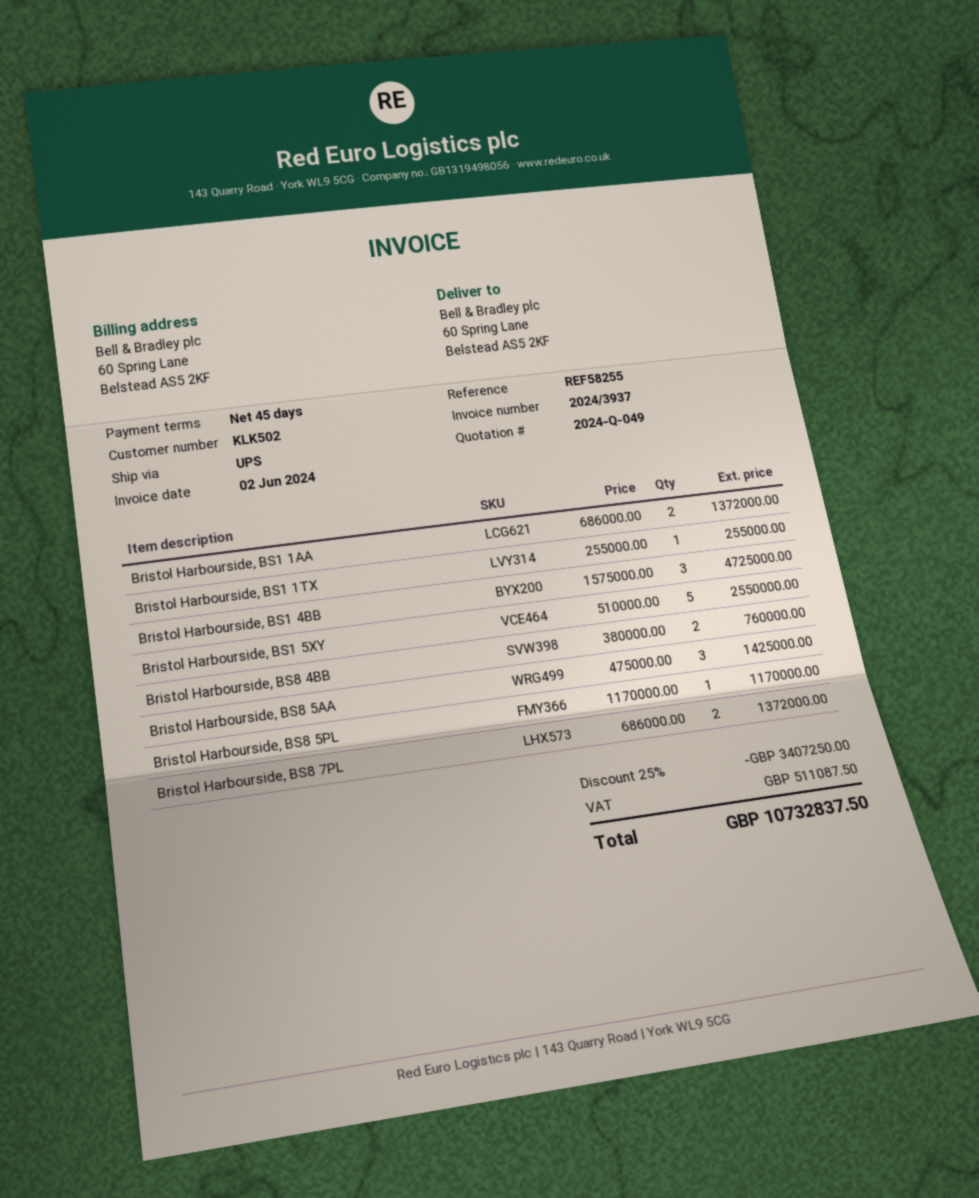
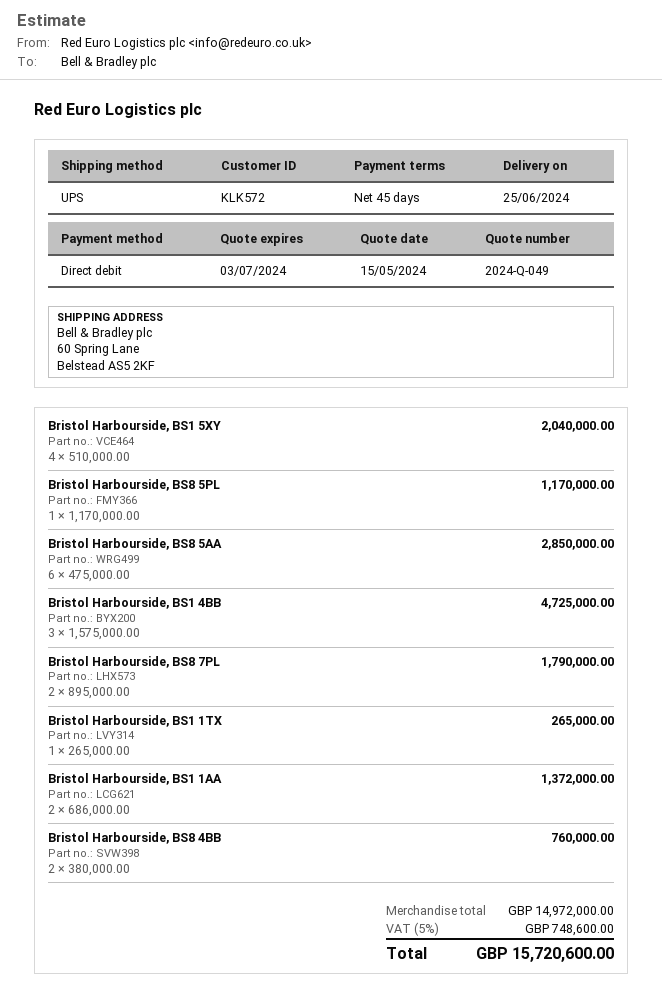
customer number: KLK502 -> KLK572
Bristol Harbourside, BS1 1TX: 1 x 255000.00 = 255000.00 -> 1 x 265000.00 = 265000.00
Bristol Harbourside, BS1 5XY: 5 x 510000.00 = 2550000.00 -> 4 x 510000.00 = 2040000.00
Bristol Harbourside, BS8 5AA: 3 x 475000.00 = 1425000.00 -> 6 x 475000.00 = 2850000.00
Bristol Harbourside, BS8 7PL: 2 x 686000.00 = 1372000.00 -> 2 x 895000.00 = 1790000.00
discount: 25% = 3407250.00 -> none
tax: 511087.50 -> 748600.00
total: 10732837.50 -> 15720600.00

